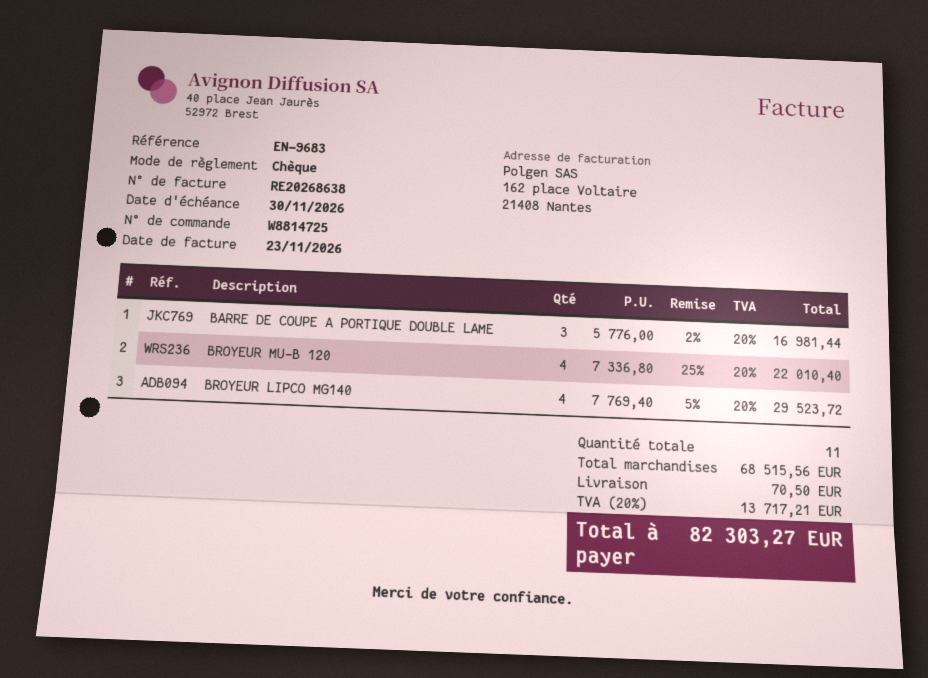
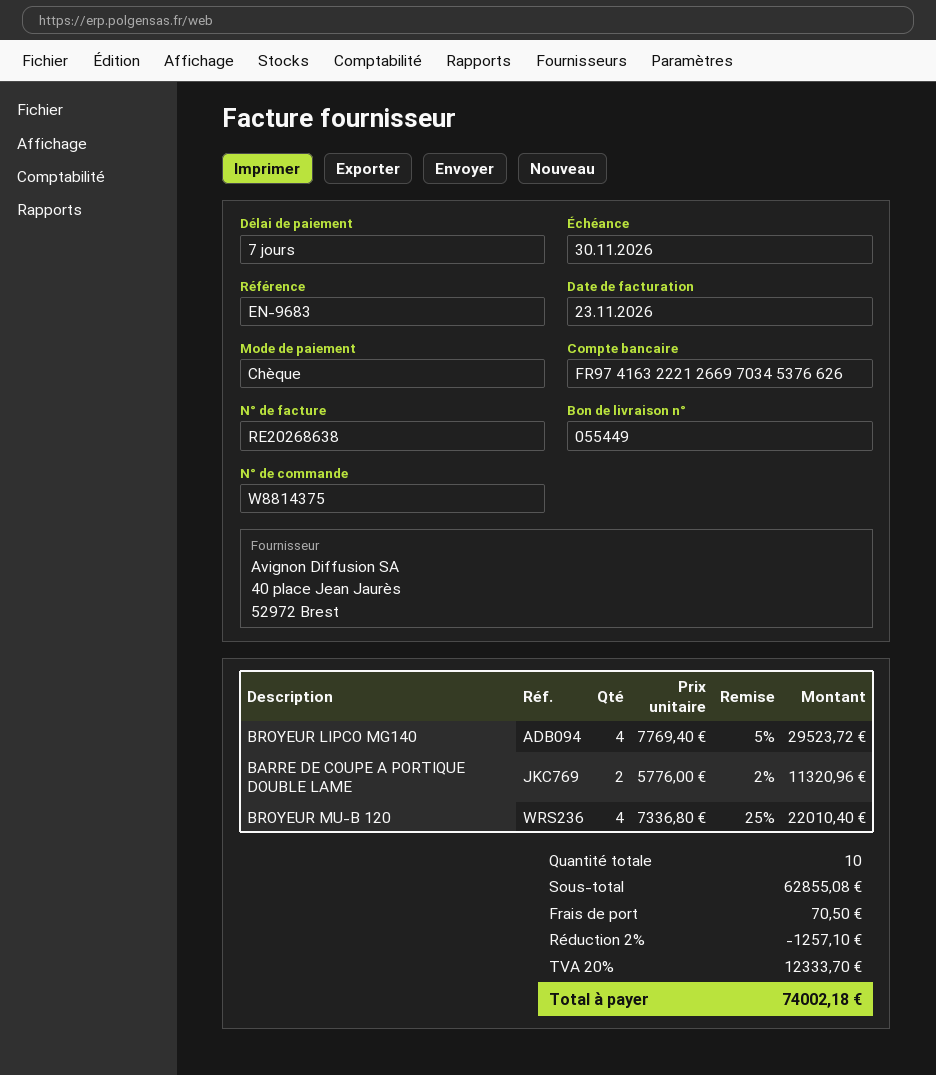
order number: W8814725 -> W8814375
BARRE DE COUPE A PORTIQUE DOUBLE LAME: 3 x 5776.00 - 2% = 16981.44 -> 2 x 5776.00 - 2% = 11320.96
total quantity: 11 -> 10
subtotal: 68515.56 -> 62855.08
discount: none -> 2% = 1257.10
tax: 20% = 13717.21 -> 20% = 12333.70
total: 82303.27 -> 74002.18

